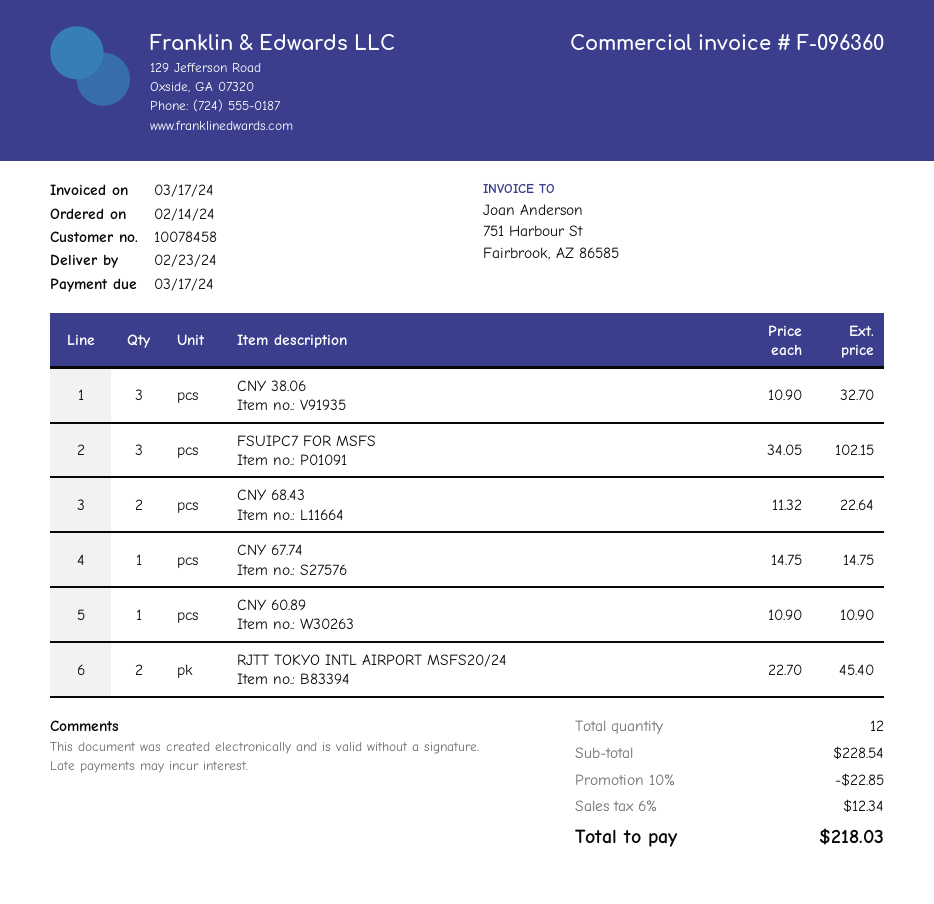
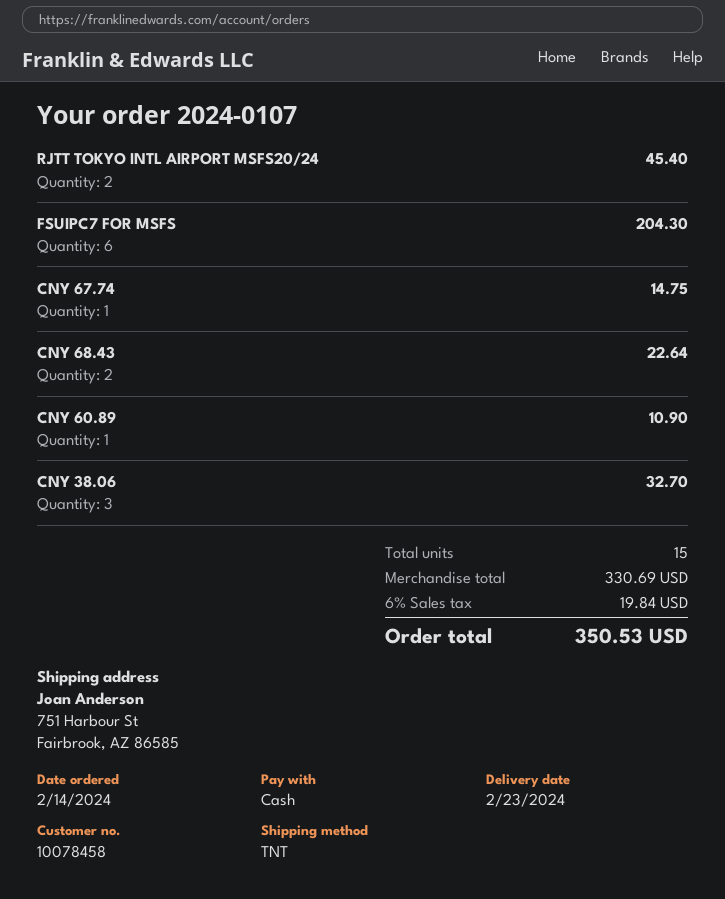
FSUIPC7 FOR MSFS: 3 for 102.15 -> 6 for 204.30
total quantity: 12 -> 15
subtotal: 228.54 -> 330.69
discount: 10% = 22.85 -> none
tax: 6% = 12.34 -> 6% = 19.84
total: 218.03 -> 350.53

